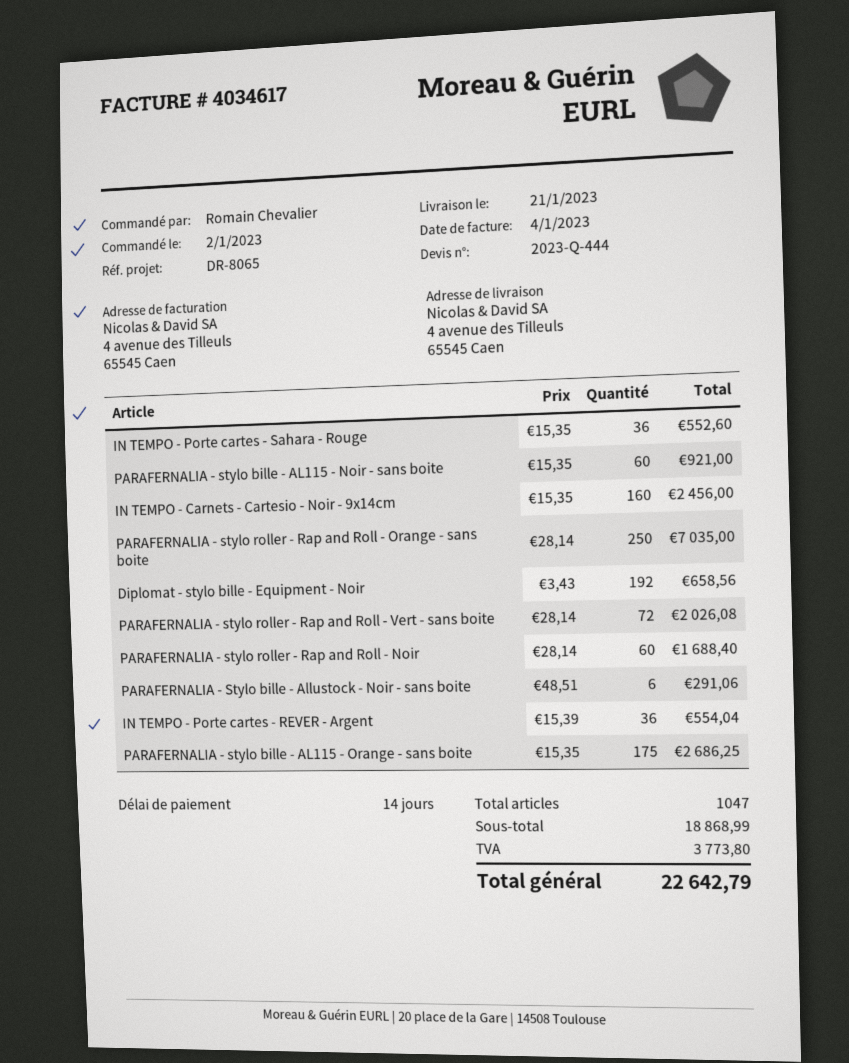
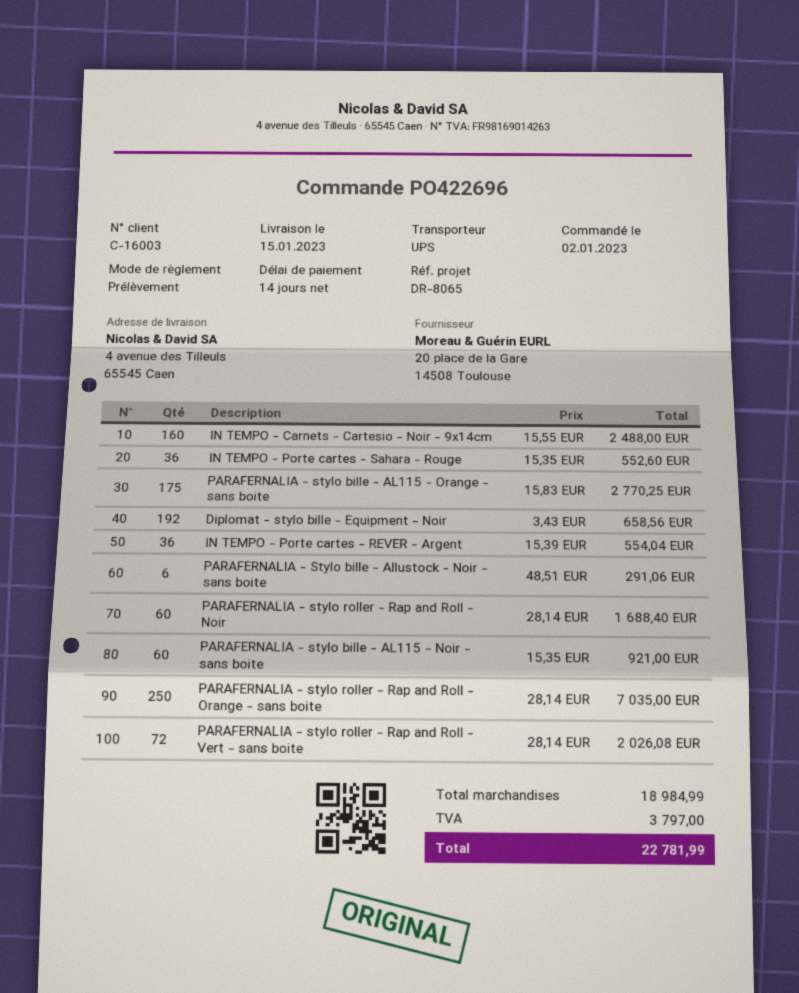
delivery date: 2023-01-21 -> 2023-01-15
IN TEMPO - Carnets - Cartesio - Noir - 9x14cm: 160 x 15.35 = 2456.00 -> 160 x 15.55 = 2488.00
PARAFERNALIA - stylo bille - AL115 - Orange - sans boite: 175 x 15.35 = 2686.25 -> 175 x 15.83 = 2770.25
subtotal: 18868.99 -> 18984.99
tax: 3773.80 -> 3797.00
total: 22642.79 -> 22781.99

